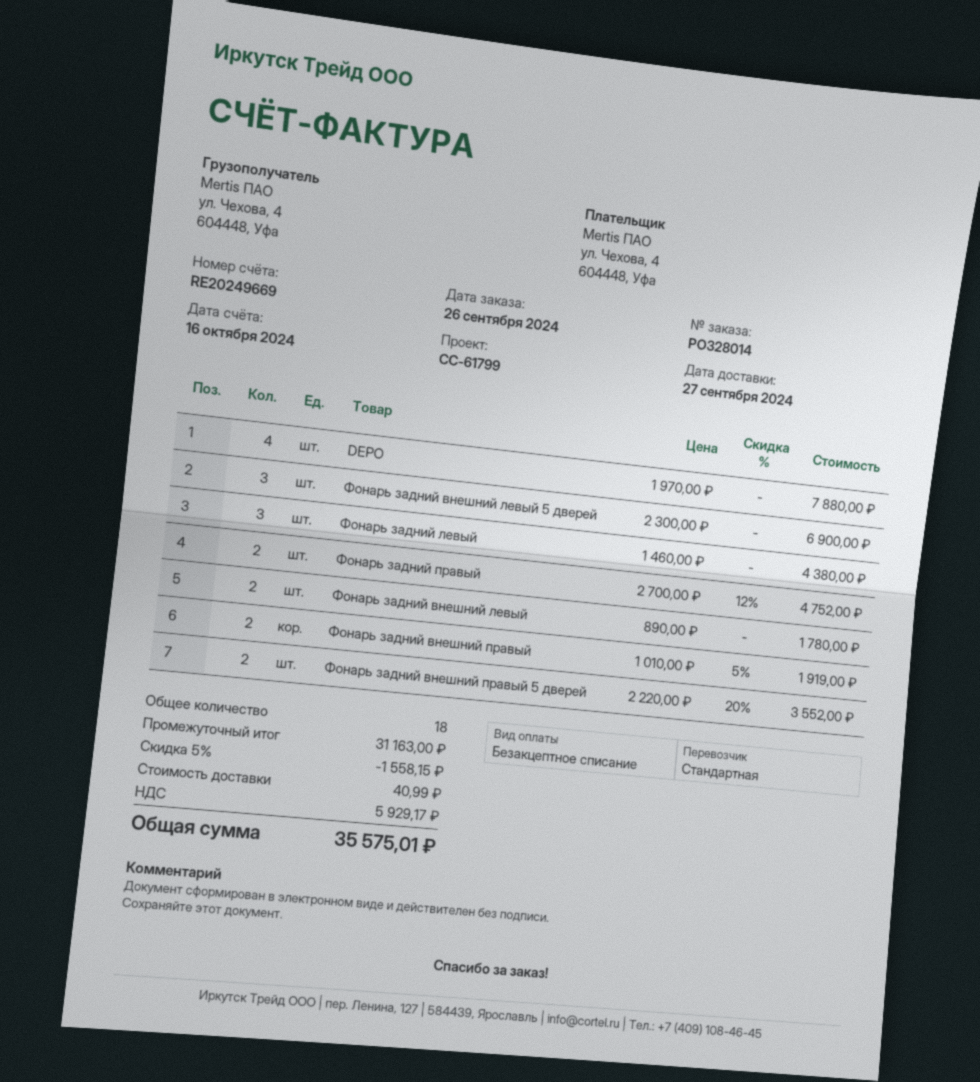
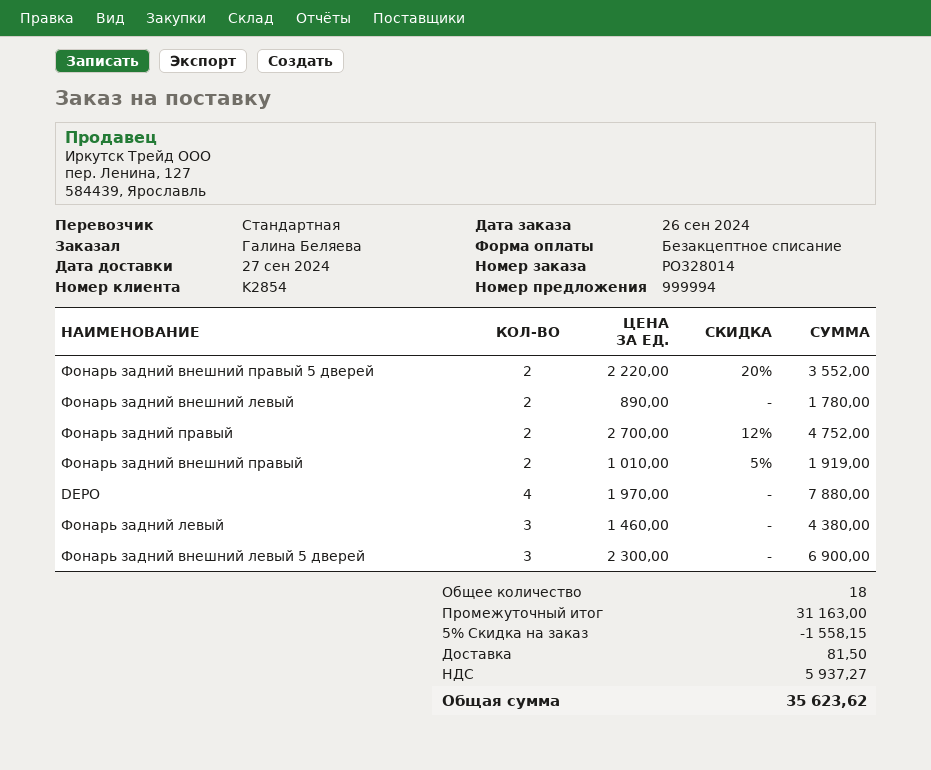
shipping: 40.99 -> 81.50
tax: 5929.17 -> 5937.27
total: 35575.01 -> 35623.62

